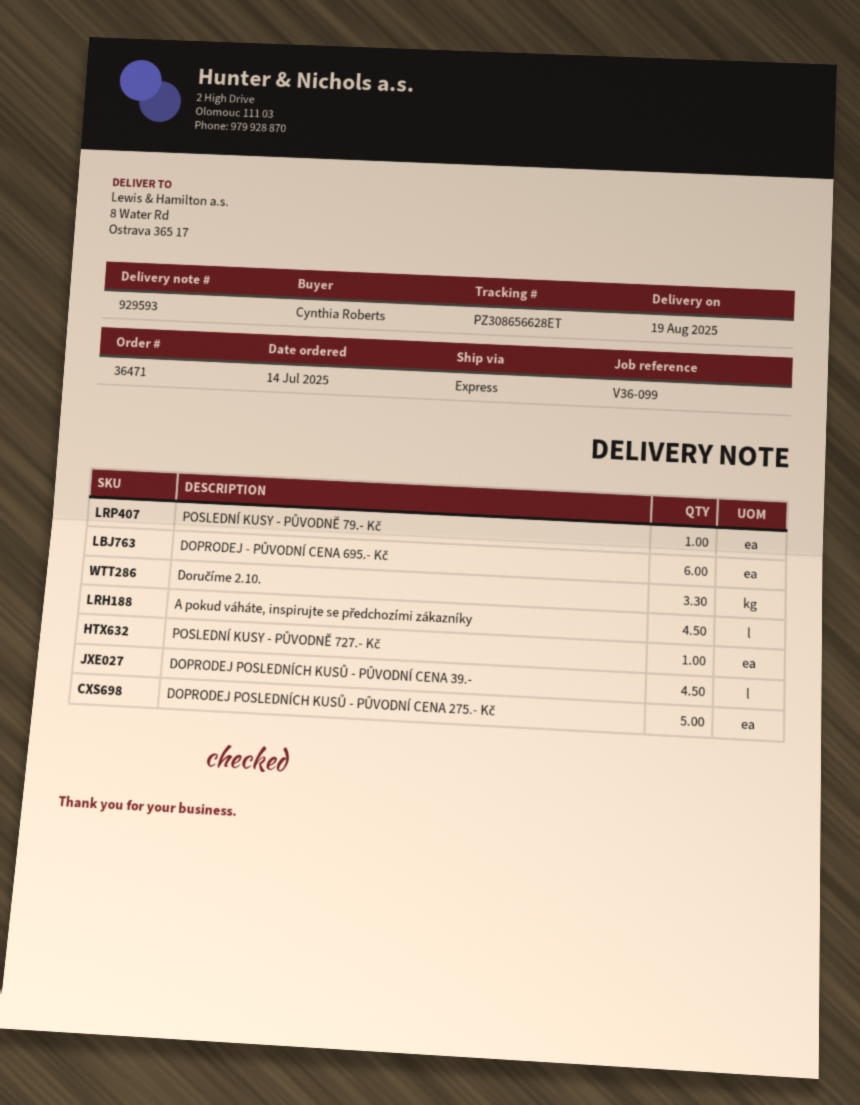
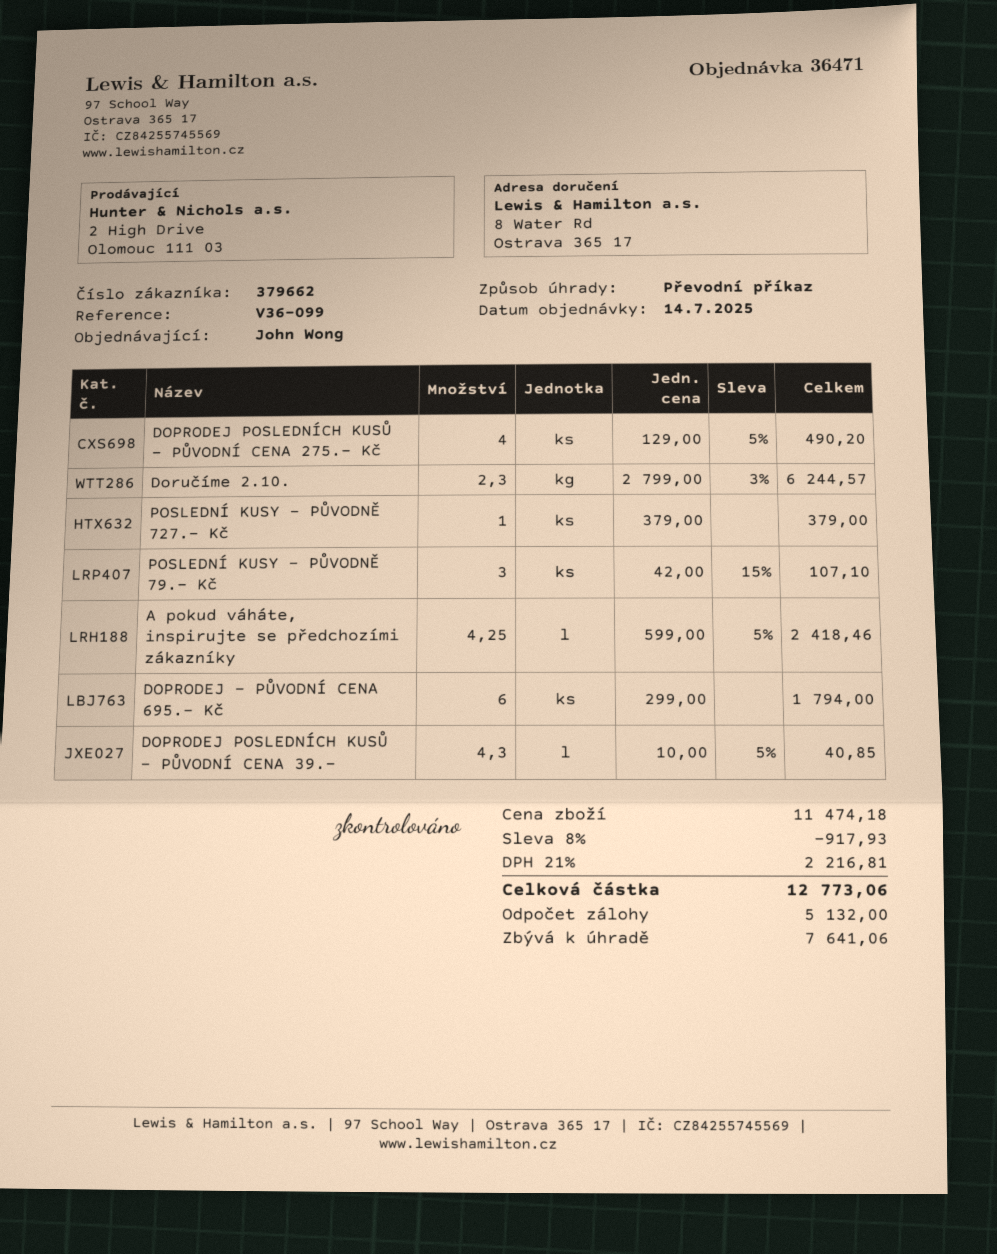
ordered by: Cynthia Roberts -> John Wong
POSLEDNÍ KUSY - PŮVODNĚ 79.- Kč: 1 -> 3
Doručíme 2.10.: 3.3 -> 2.3
A pokud váháte, inspirujte se předchozími zákazníky: 4.5 -> 4.25
DOPRODEJ POSLEDNÍCH KUSŮ - PŮVODNÍ CENA 39.-: 4.5 -> 4.3
DOPRODEJ POSLEDNÍCH KUSŮ - PŮVODNÍ CENA 275.- Kč: 5 -> 4

